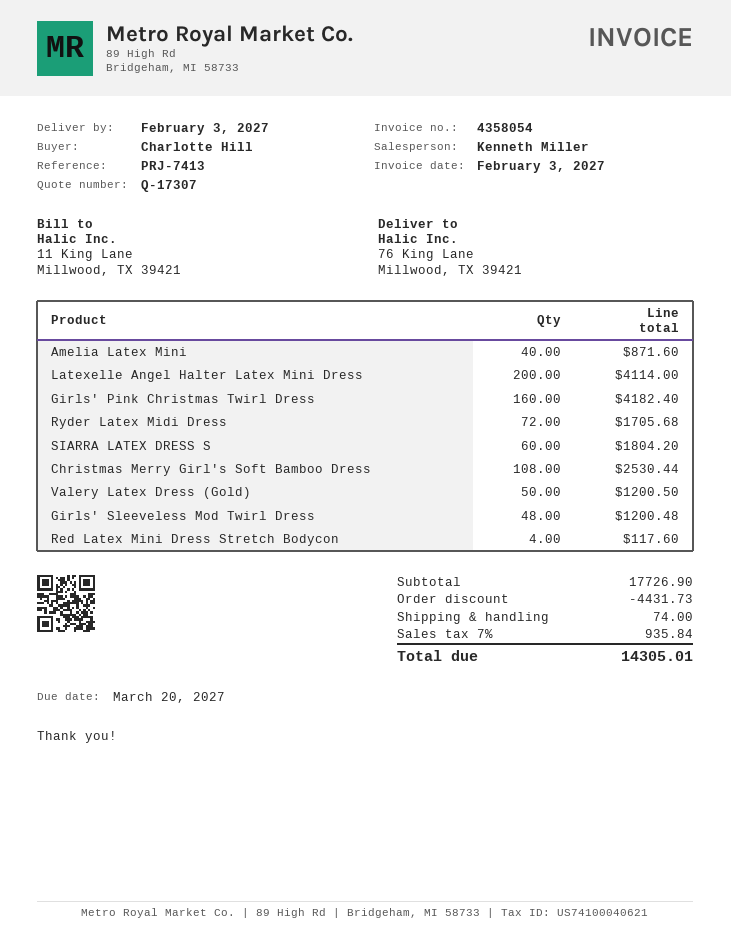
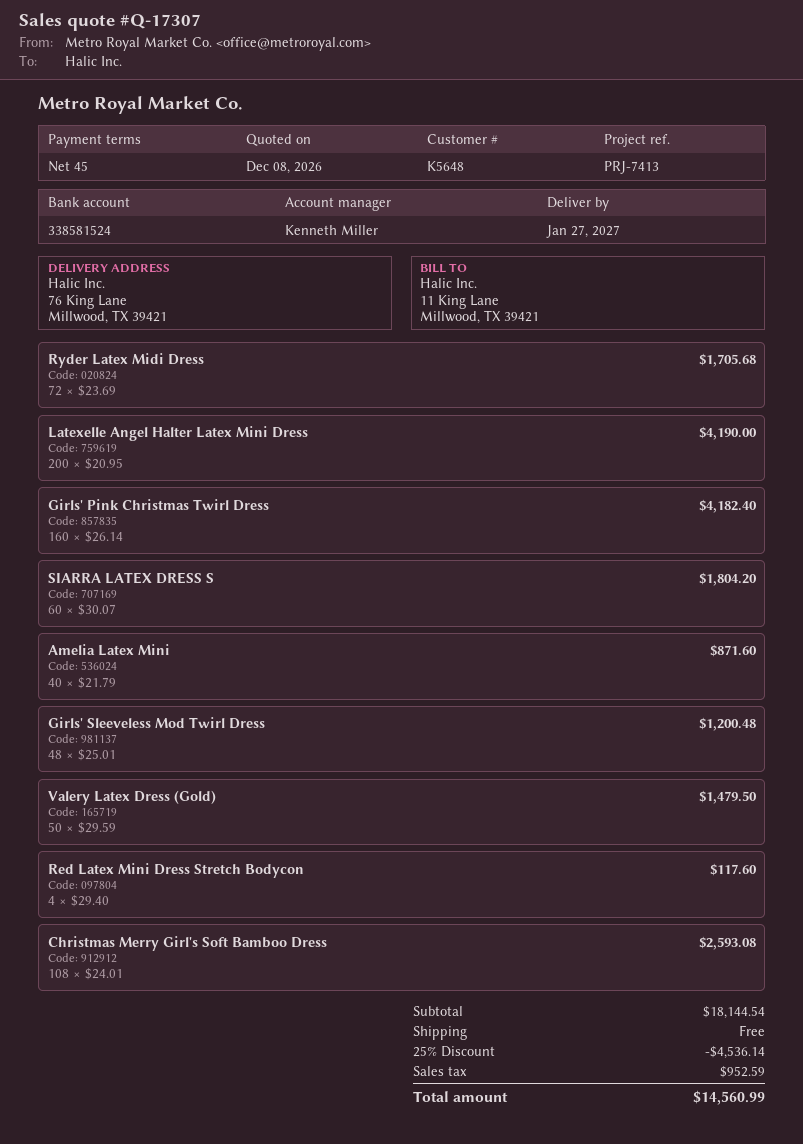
delivery date: 2027-02-03 -> 2027-01-27
Latexelle Angel Halter Latex Mini Dress: 200 for 4114.00 -> 200 for 4190.00
Christmas Merry Girl's Soft Bamboo Dress: 108 for 2530.44 -> 108 for 2593.08
Valery Latex Dress (Gold): 50 for 1200.50 -> 50 for 1479.50
subtotal: 17726.90 -> 18144.54
discount: 4431.73 -> 4536.14
shipping: 74.00 -> 0.00
tax: 935.84 -> 952.59
total: 14305.01 -> 14560.99

